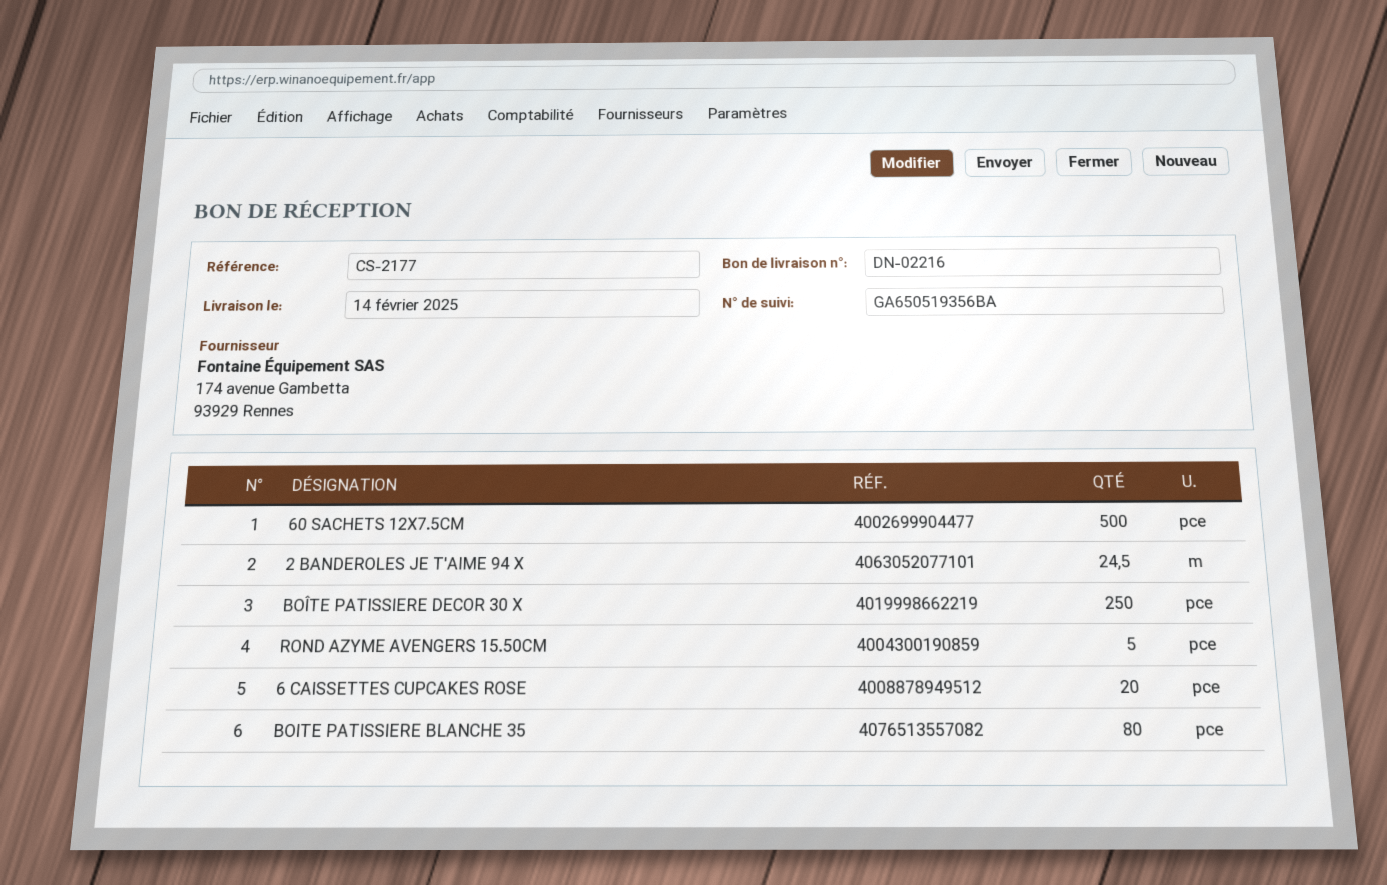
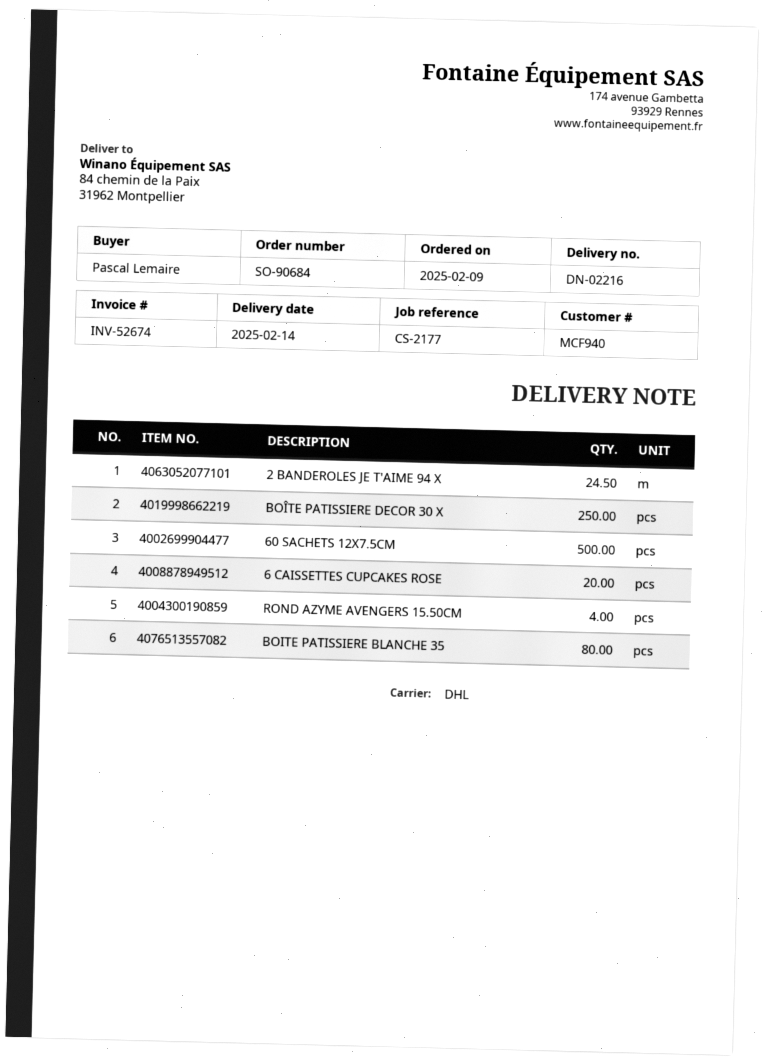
ROND AZYME AVENGERS 15.50CM: 5 -> 4

